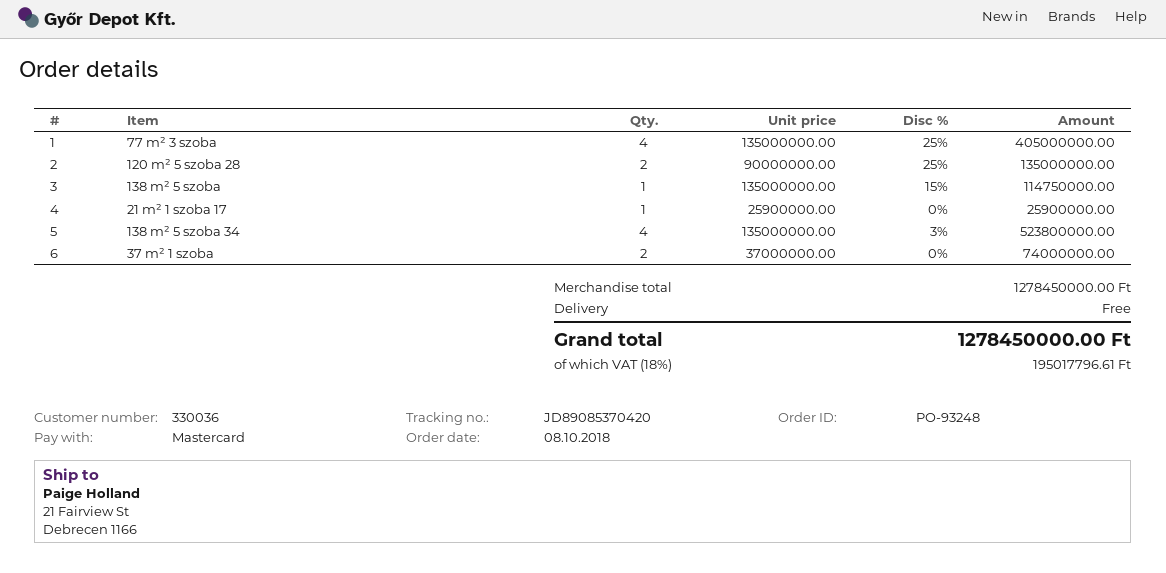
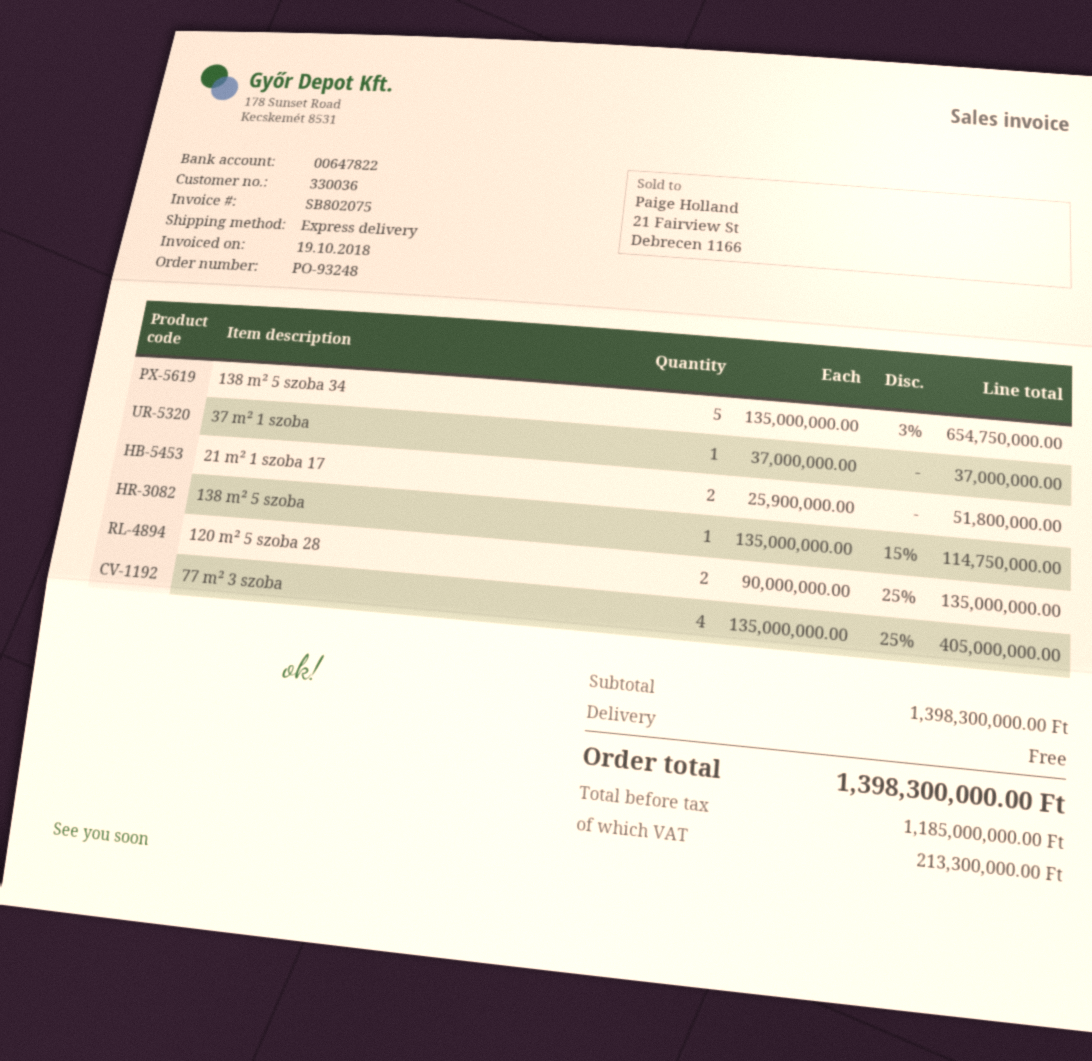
21 m² 1 szoba 17: 1 x 25900000.00 = 25900000.00 -> 2 x 25900000.00 = 51800000.00
138 m² 5 szoba 34: 4 x 135000000.00 - 3% = 523800000.00 -> 5 x 135000000.00 - 3% = 654750000.00
37 m² 1 szoba: 2 x 37000000.00 = 74000000.00 -> 1 x 37000000.00 = 37000000.00
subtotal: 1278450000.00 -> 1398300000.00
tax: 195017796.61 -> 213300000.00
total: 1278450000.00 -> 1398300000.00

